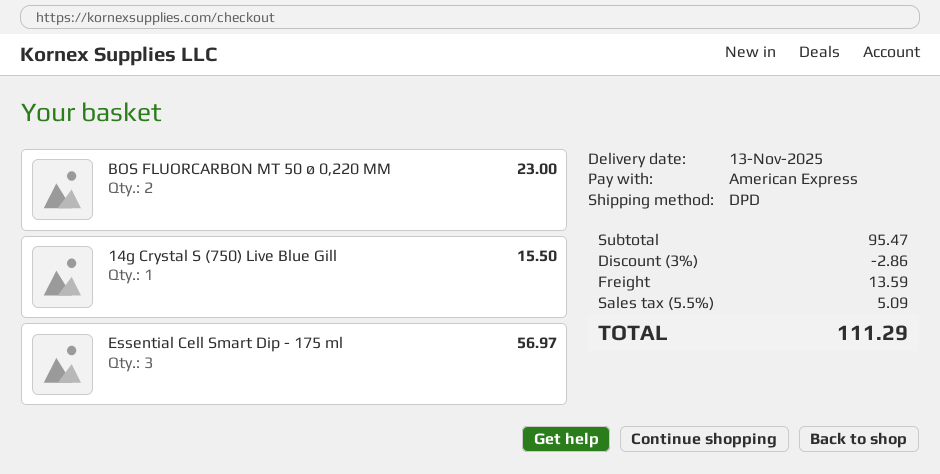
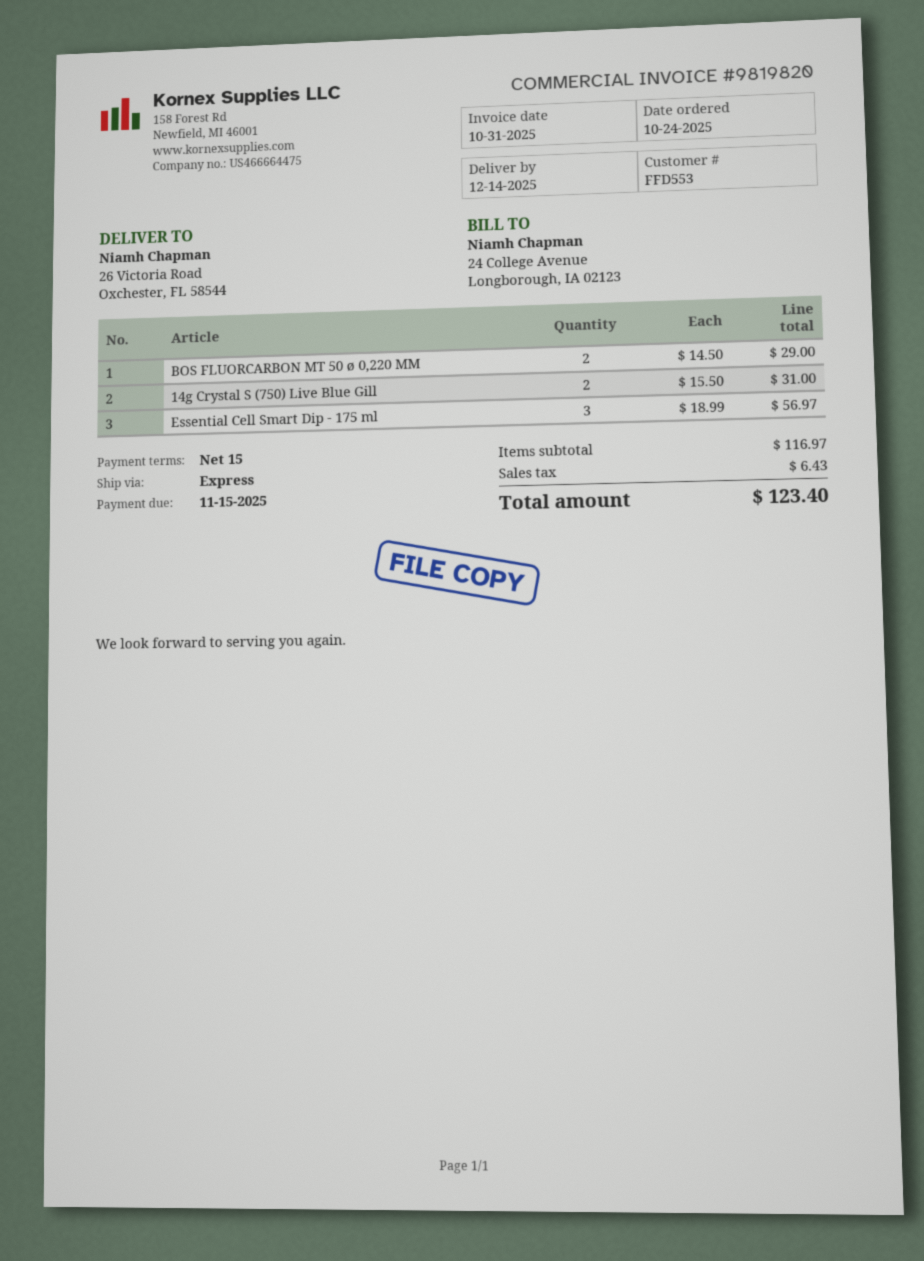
delivery date: 2025-11-13 -> 2025-12-14
shipping method: DPD -> express
BOS FLUORCARBON MT 50 ø 0,220 MM: 2 for 23.00 -> 2 for 29.00
14g Crystal S (750) Live Blue Gill: 1 for 15.50 -> 2 for 31.00
subtotal: 95.47 -> 116.97
discount: 3% = 2.86 -> none
shipping: 13.59 -> none
tax: 5.09 -> 6.43
total: 111.29 -> 123.40

